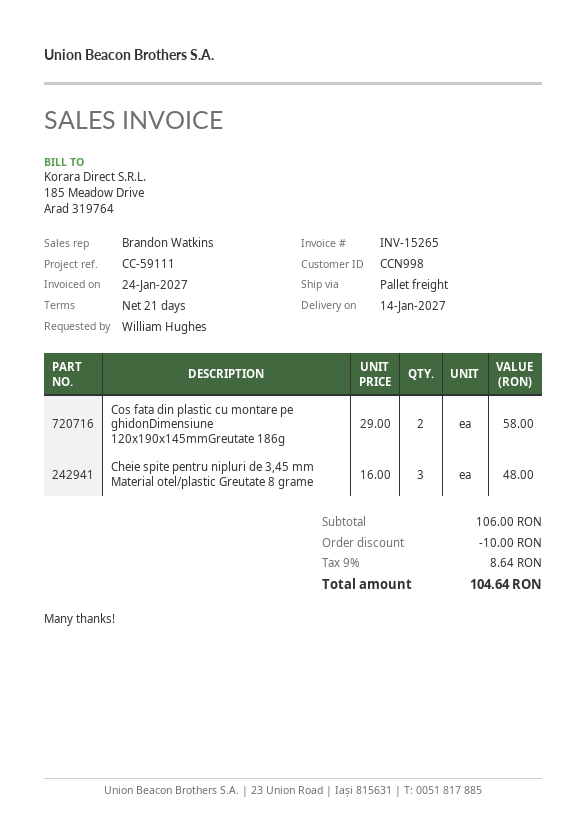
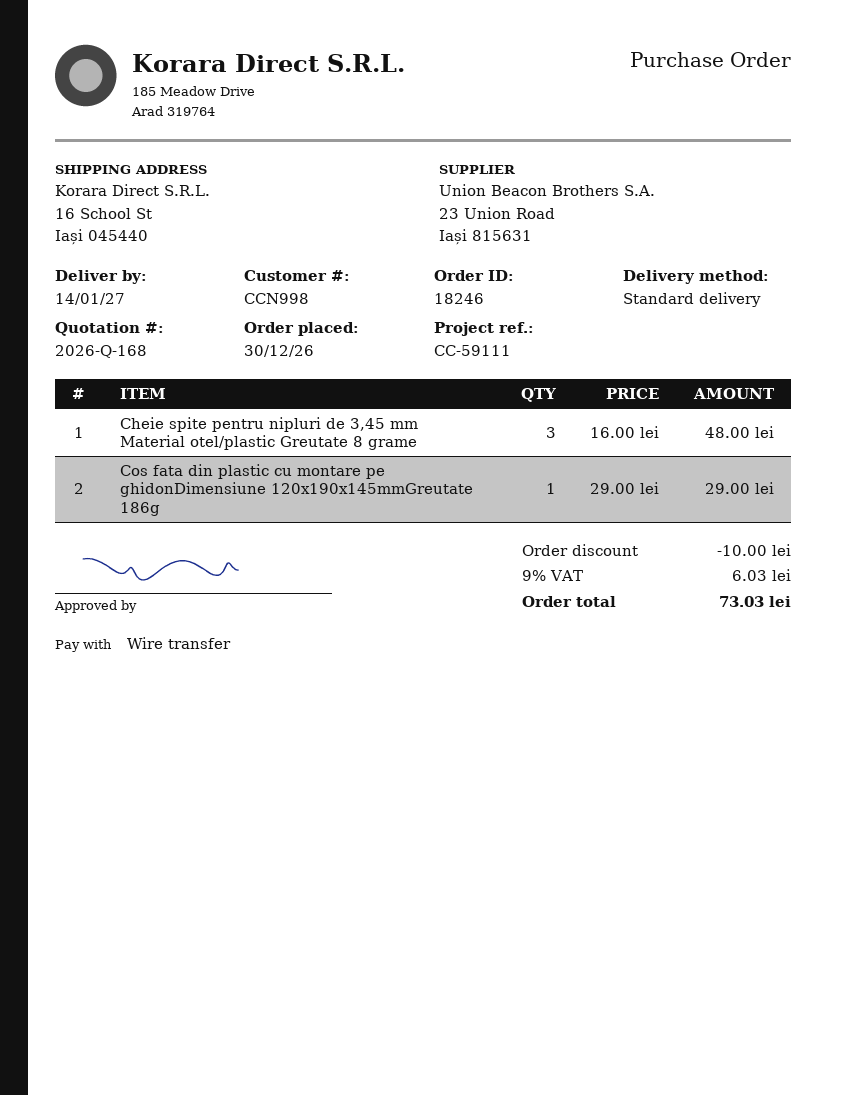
shipping method: pallet freight -> standard
Cos fata din plastic cu montare pe ghidonDimensiune 120x190x145mmGreutate 186g: 2 x 29.00 = 58.00 -> 1 x 29.00 = 29.00
tax: 9% = 8.64 -> 9% = 6.03
total: 104.64 -> 73.03

